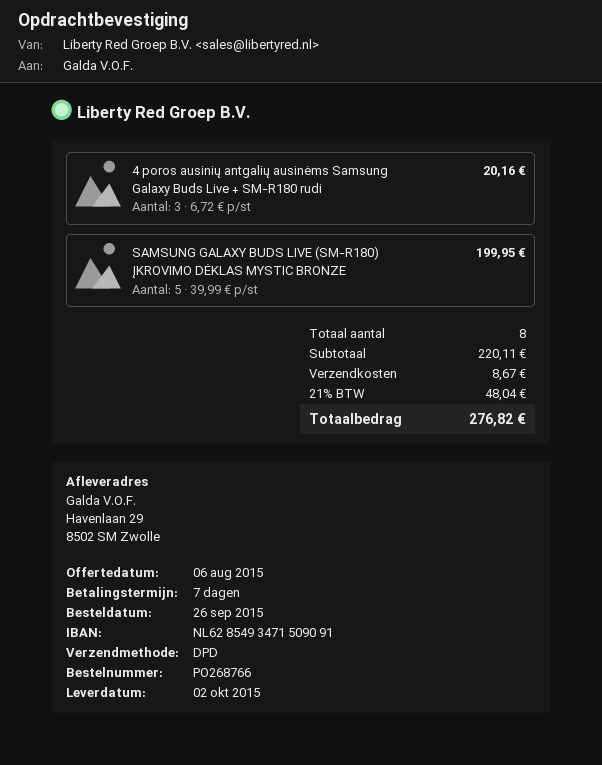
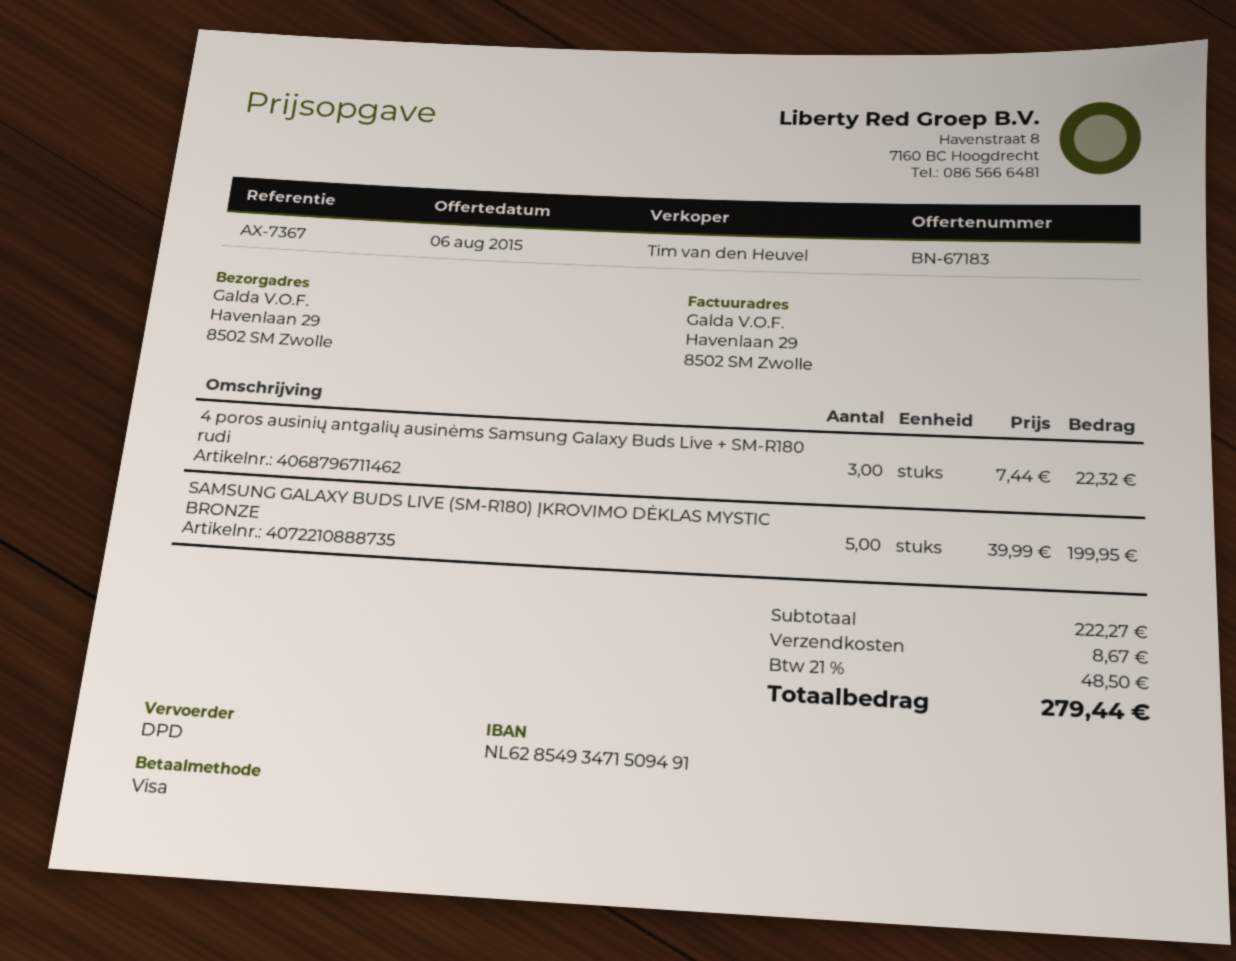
bank account: NL6285493471509091 -> NL6285493471509491
4 poros ausinių antgalių ausinėms Samsung Galaxy Buds Live + SM-R180 rudi: 3 x 6.72 = 20.16 -> 3 x 7.44 = 22.32
subtotal: 220.11 -> 222.27
tax: 21% = 48.04 -> 21% = 48.50
total: 276.82 -> 279.44

